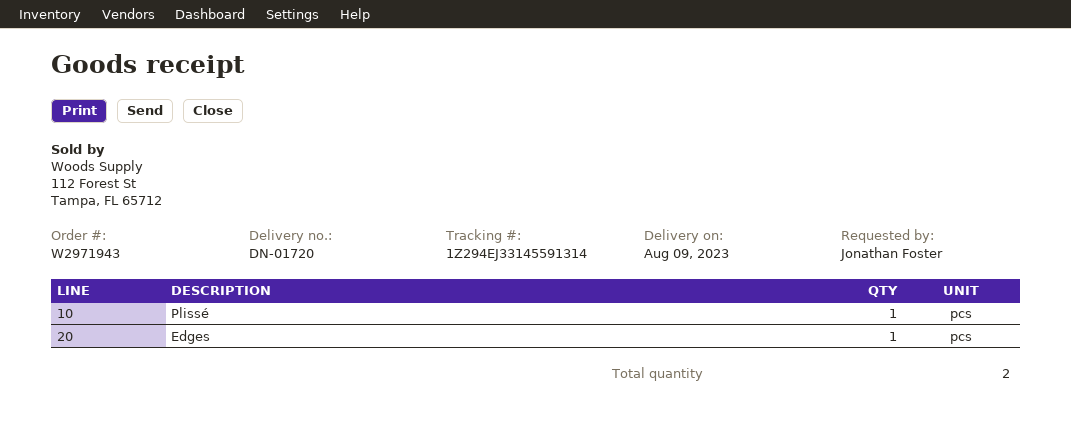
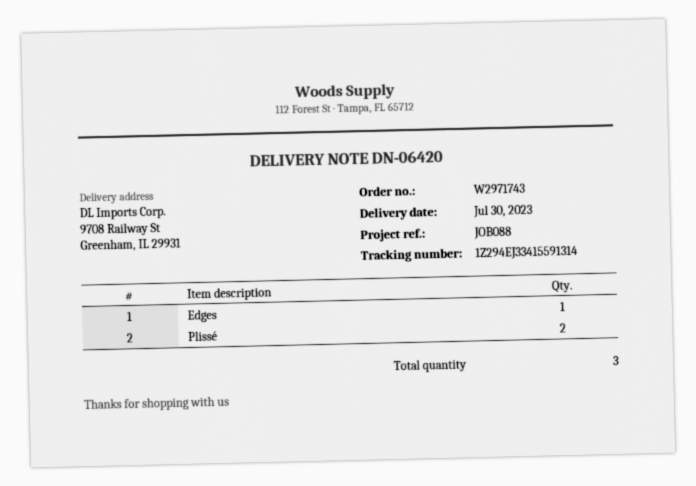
order number: W2971943 -> W2971743
delivery note number: DN-01720 -> DN-06420
delivery date: 2023-08-09 -> 2023-07-30
tracking number: 1Z294EJ33145591314 -> 1Z294EJ33415591314
Plissé: 1 -> 2
total quantity: 2 -> 3

